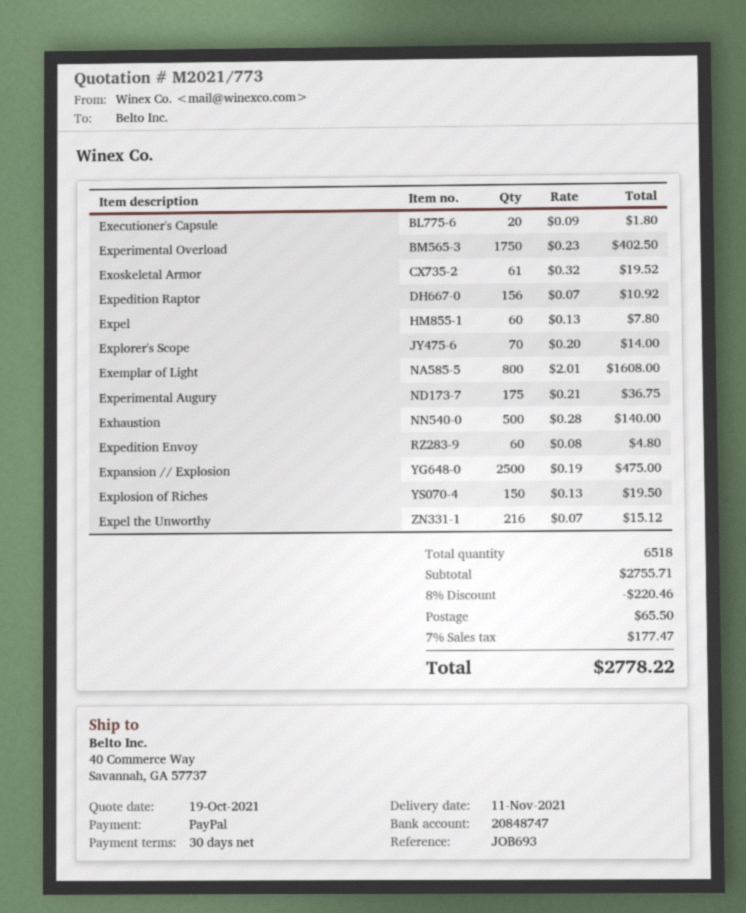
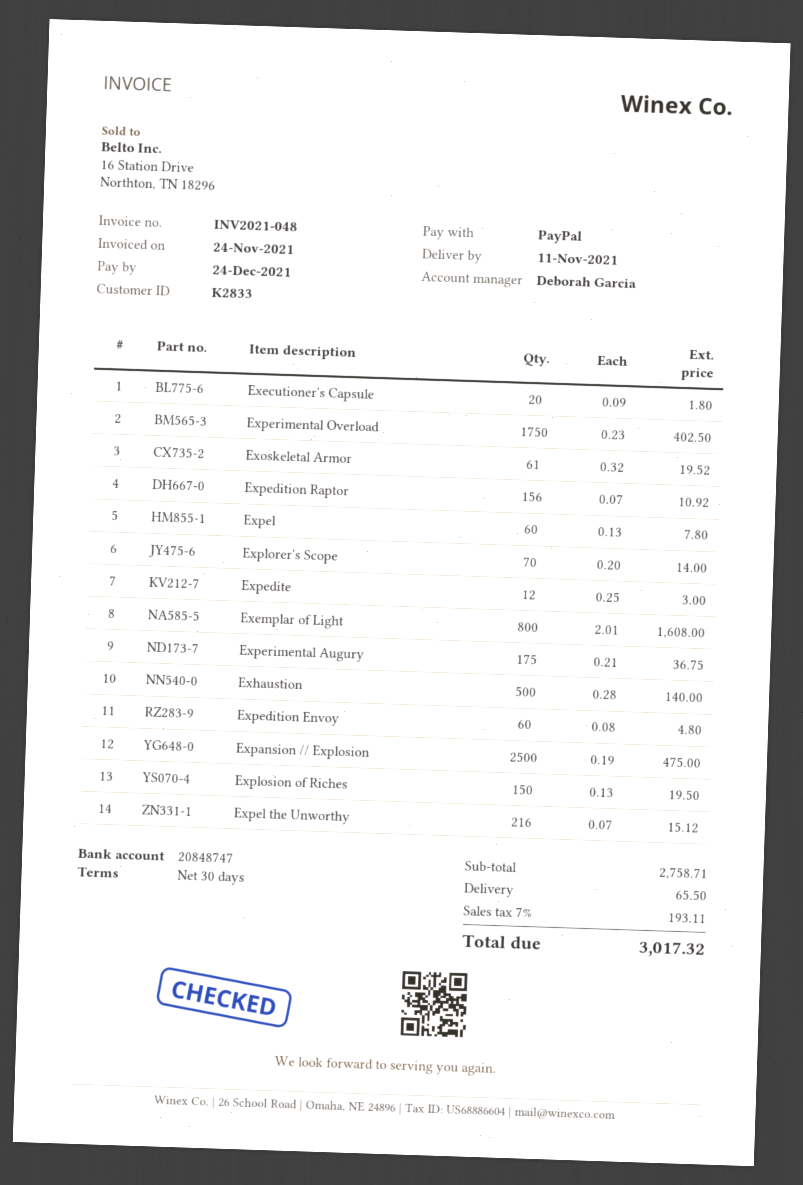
Expedite: none -> 12 x 0.25 = 3.00
subtotal: 2755.71 -> 2758.71
discount: 8% = 220.46 -> none
tax: 7% = 177.47 -> 7% = 193.11
total: 2778.22 -> 3017.32

